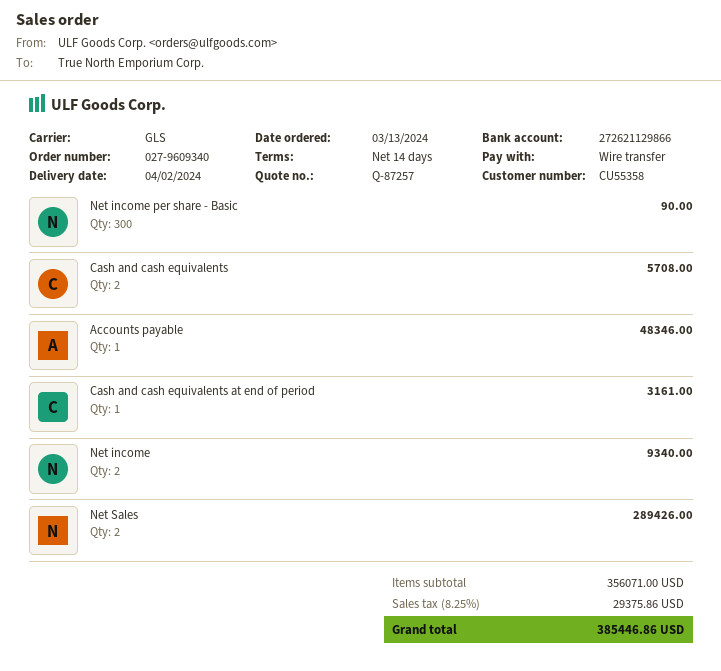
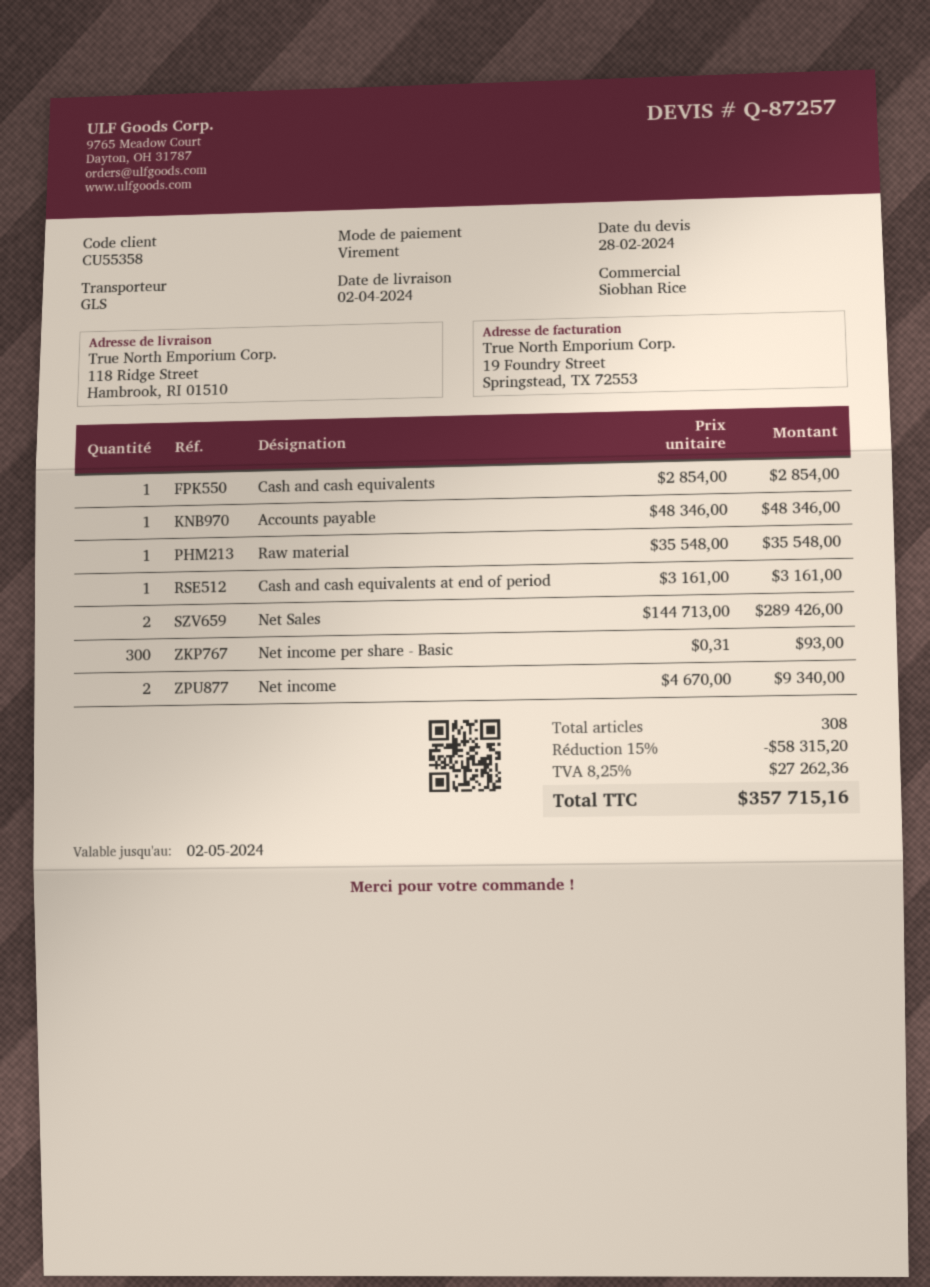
Net income per share - Basic: 300 for 90.00 -> 300 for 93.00
Cash and cash equivalents: 2 for 5708.00 -> 1 for 2854.00
Raw material: none -> 1 for 35548.00
discount: none -> 15% = 58315.20
tax: 8.25% = 29375.86 -> 8.25% = 27262.36
total: 385446.86 -> 357715.16

